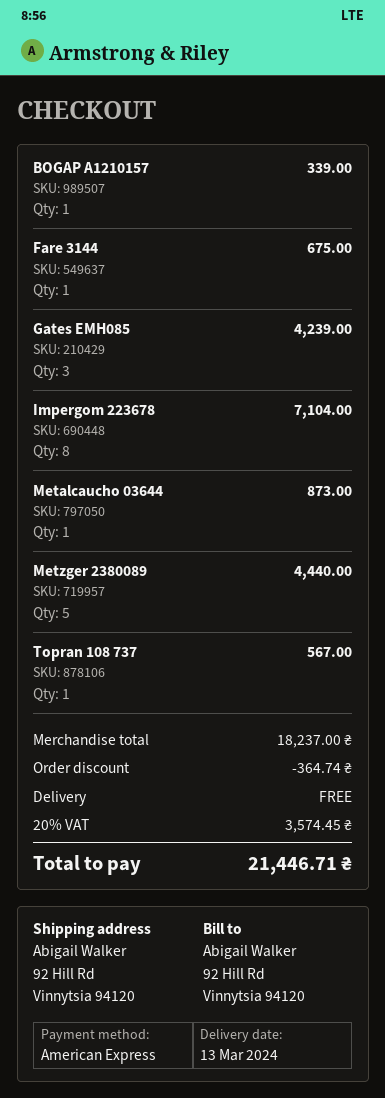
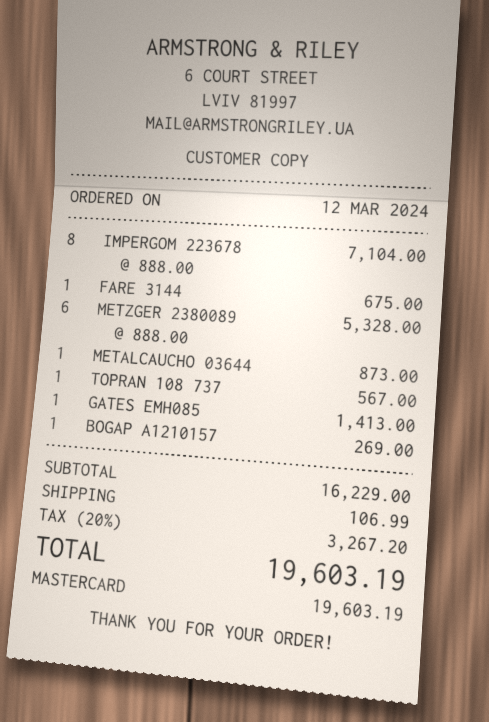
payment method: American Express -> Mastercard
BOGAP A1210157: 1 for 339.00 -> 1 for 269.00
Gates EMH085: 3 for 4239.00 -> 1 for 1413.00
Metzger 2380089: 5 for 4440.00 -> 6 for 5328.00
subtotal: 18237.00 -> 16229.00
discount: 364.74 -> none
shipping: 0.00 -> 106.99
tax: 20% = 3574.45 -> 20% = 3267.20
total: 21446.71 -> 19603.19

